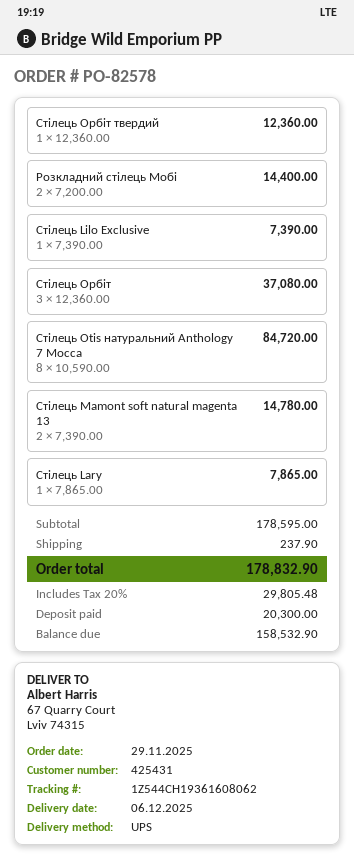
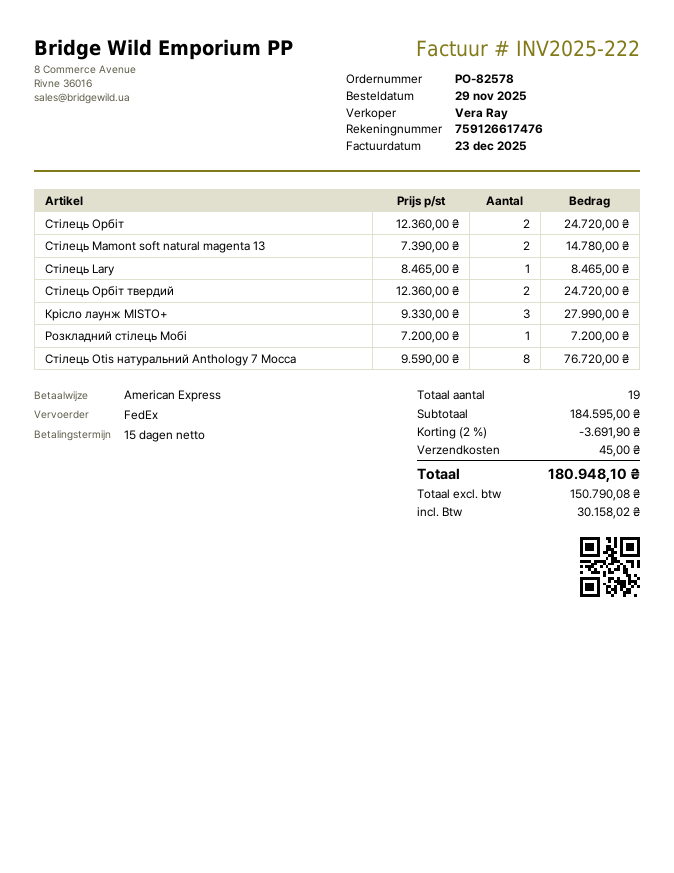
shipping method: UPS -> FedEx
Стілець Орбіт твердий: 1 x 12360.00 = 12360.00 -> 2 x 12360.00 = 24720.00
Розкладний стілець Мобі: 2 x 7200.00 = 14400.00 -> 1 x 7200.00 = 7200.00
Стілець Lilo Exclusive: 1 x 7390.00 = 7390.00 -> none
Стілець Орбіт: 3 x 12360.00 = 37080.00 -> 2 x 12360.00 = 24720.00
Стілець Otis натуральний Anthology 7 Mocca: 8 x 10590.00 = 84720.00 -> 8 x 9590.00 = 76720.00
Стілець Lary: 1 x 7865.00 = 7865.00 -> 1 x 8465.00 = 8465.00
Кріcло лаунж MISTO+: none -> 3 x 9330.00 = 27990.00
subtotal: 178595.00 -> 184595.00
discount: none -> 2% = 3691.90
shipping: 237.90 -> 45.00
tax: 29805.48 -> 30158.02
total: 178832.90 -> 180948.10

